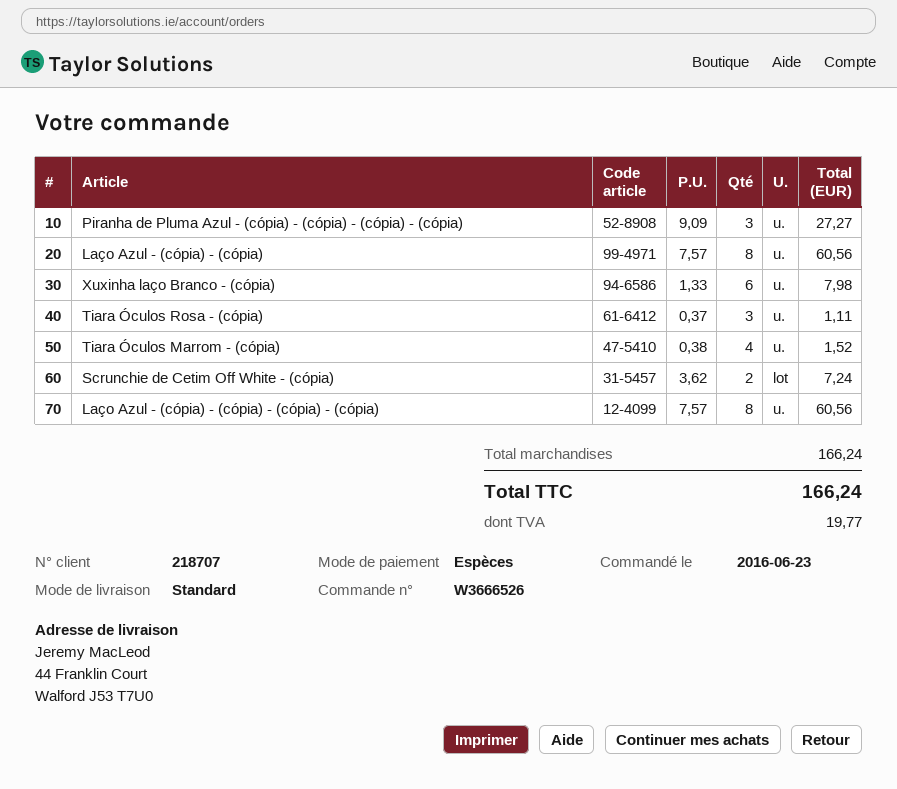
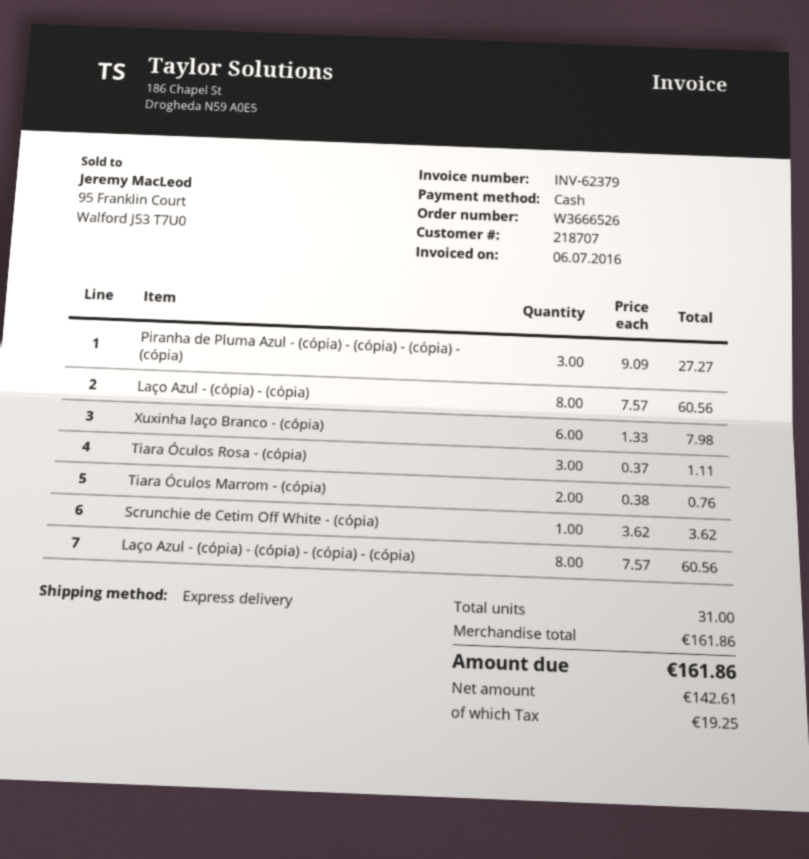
shipping method: standard -> express
Tiara Óculos Marrom - (cópia): 4 x 0.38 = 1.52 -> 2 x 0.38 = 0.76
Scrunchie de Cetim Off White - (cópia): 2 x 3.62 = 7.24 -> 1 x 3.62 = 3.62
subtotal: 166.24 -> 161.86
tax: 19.77 -> 19.25
total: 166.24 -> 161.86

